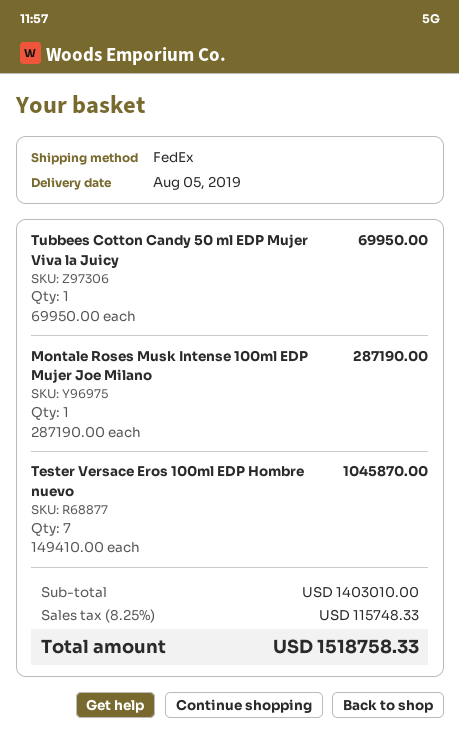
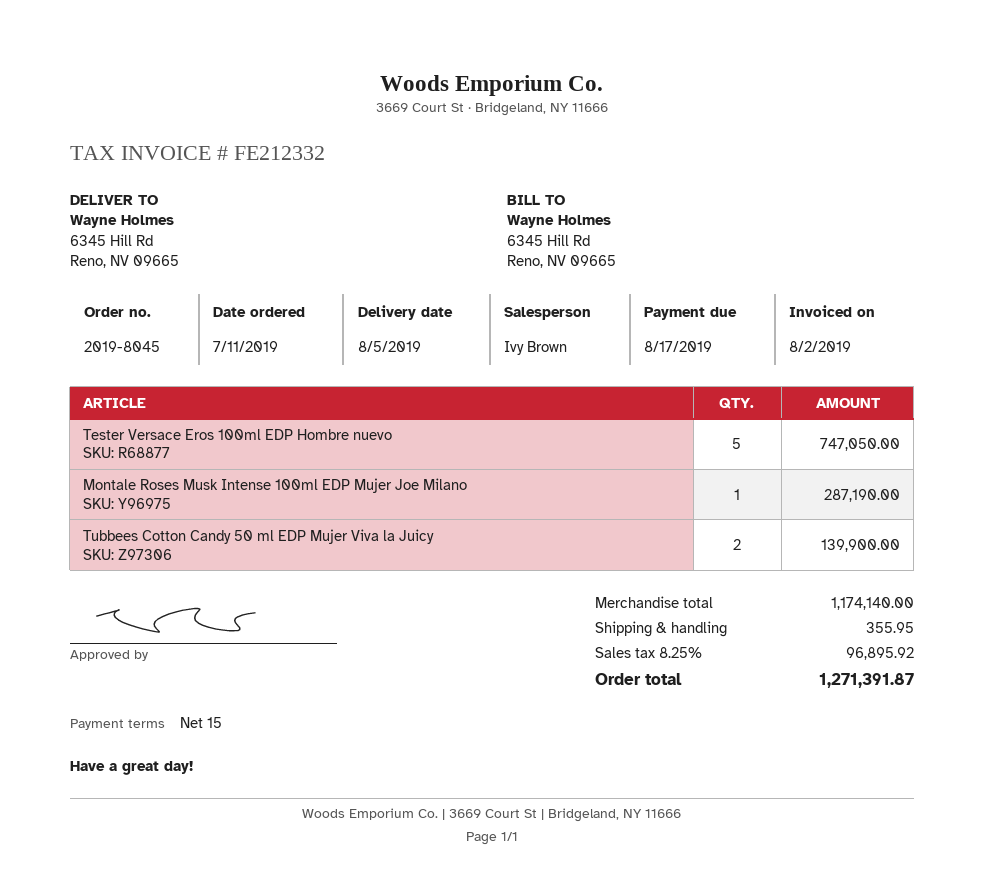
Tubbees Cotton Candy 50 ml EDP Mujer Viva la Juicy: 1 for 69950.00 -> 2 for 139900.00
Tester Versace Eros 100ml EDP Hombre nuevo: 7 for 1045870.00 -> 5 for 747050.00
subtotal: 1403010.00 -> 1174140.00
shipping: none -> 355.95
tax: 8.25% = 115748.33 -> 8.25% = 96895.92
total: 1518758.33 -> 1271391.87

